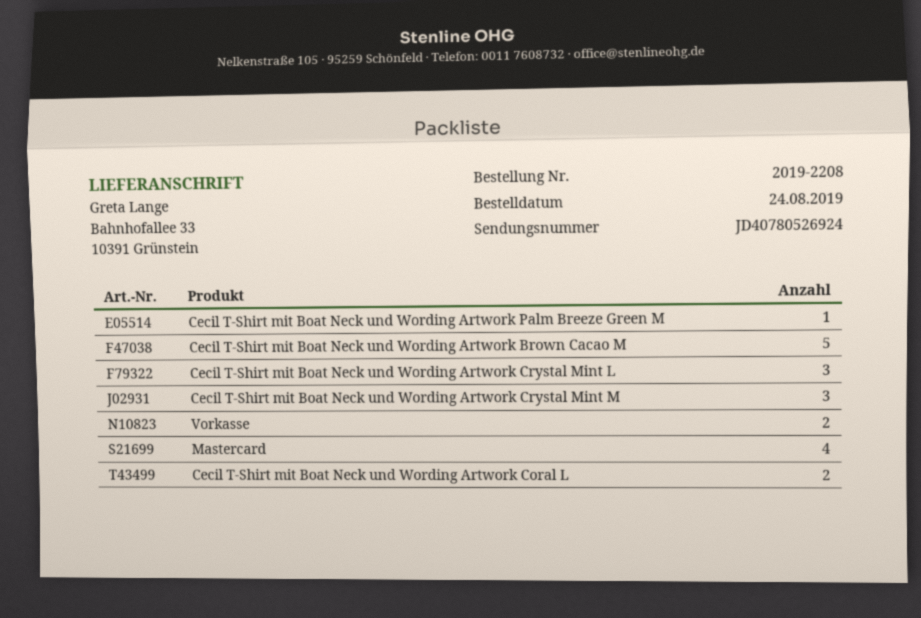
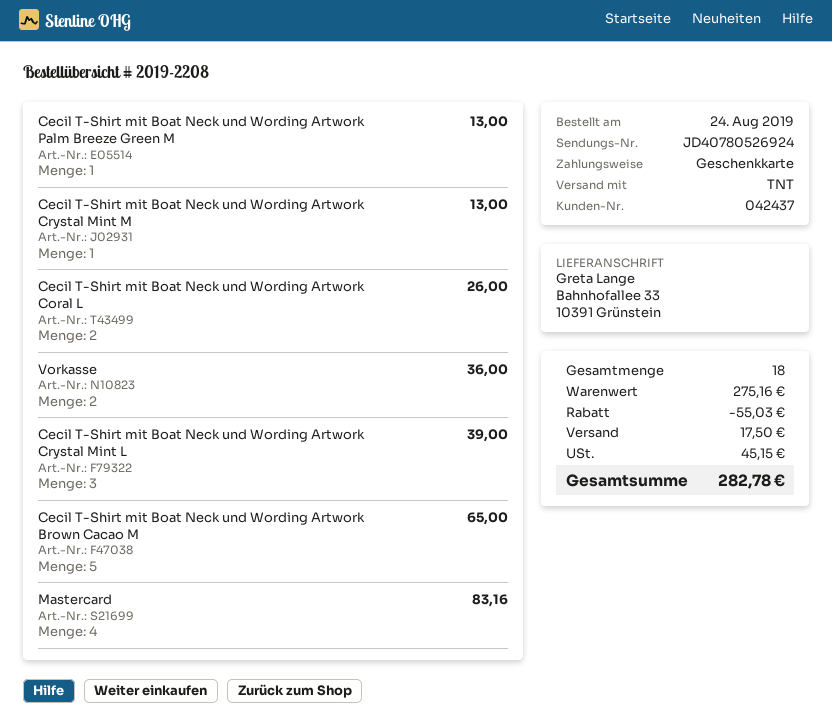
Cecil T-Shirt mit Boat Neck und Wording Artwork Crystal Mint M: 3 -> 1

